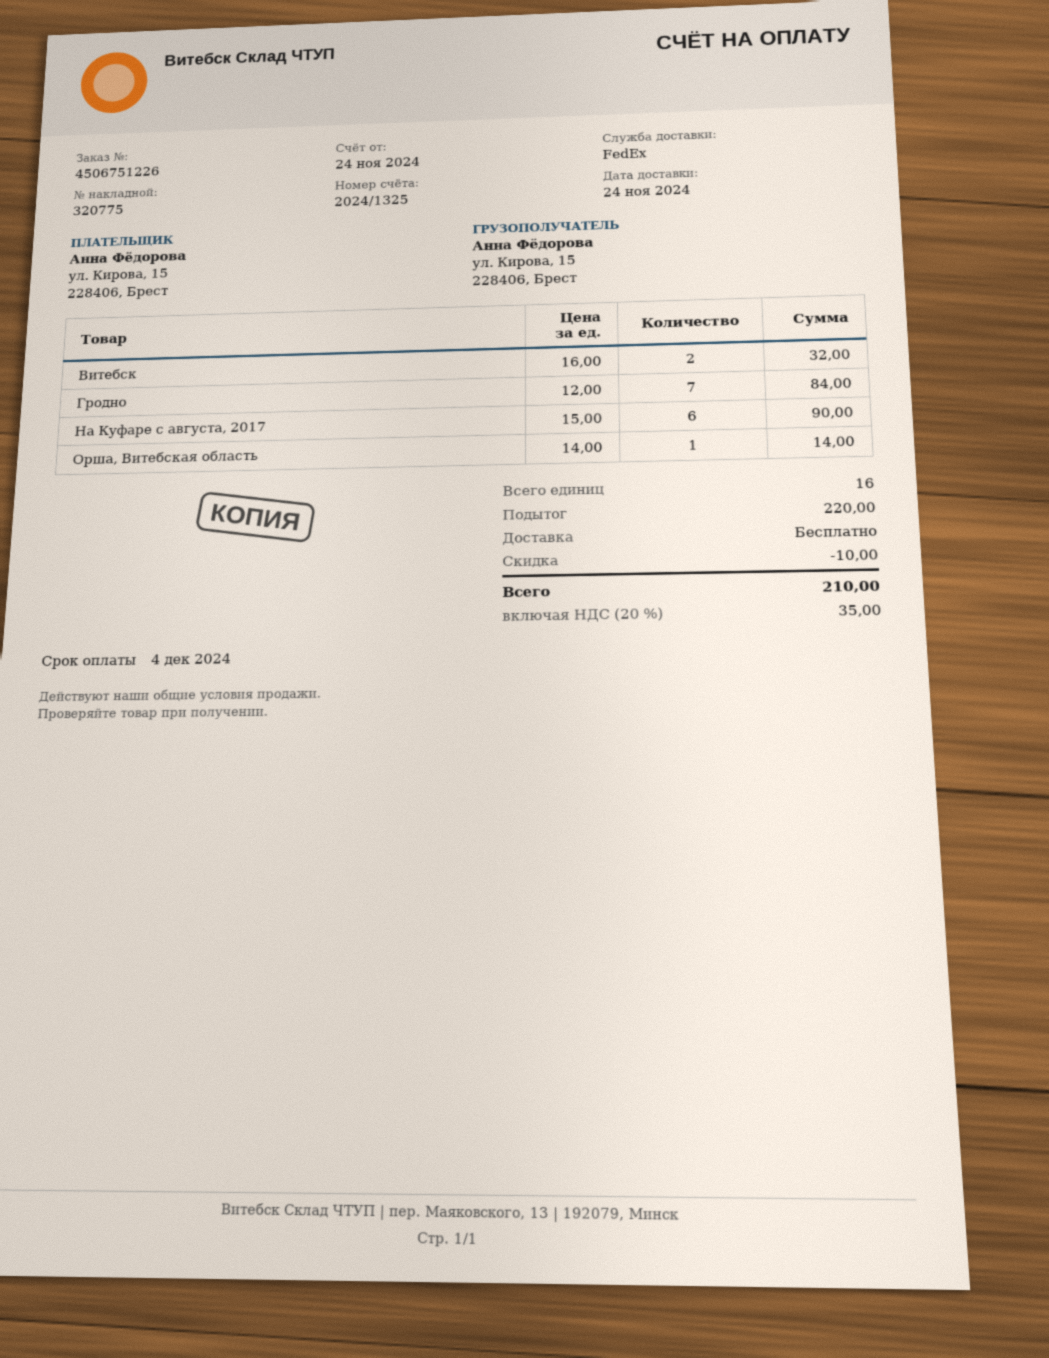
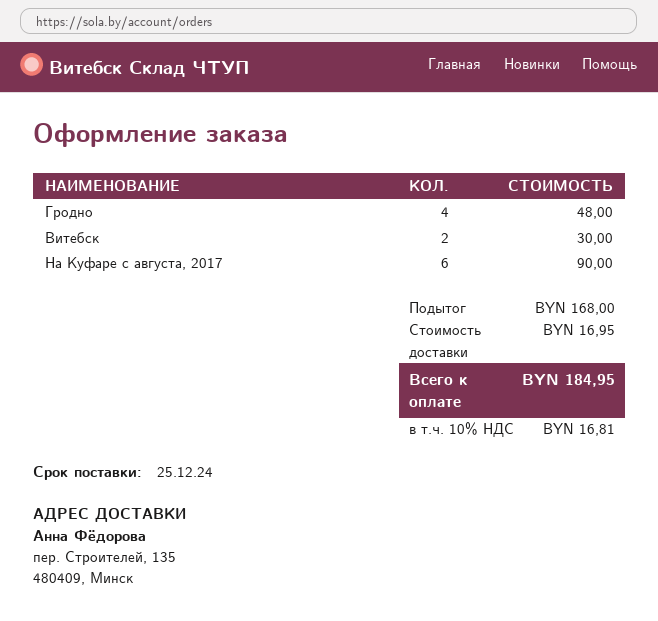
delivery date: 2024-11-24 -> 2024-12-25
ship to: ул. Кирова, 15, 228406, Брест -> пер. Строителей, 135, 480409, Минск
Витебск: 2 for 32.00 -> 2 for 30.00
Гродно: 7 for 84.00 -> 4 for 48.00
Орша, Витебская область: 1 for 14.00 -> none
subtotal: 220.00 -> 168.00
discount: 10.00 -> none
shipping: 0.00 -> 16.95
tax: 20% = 35.00 -> 10% = 16.81
total: 210.00 -> 184.95

